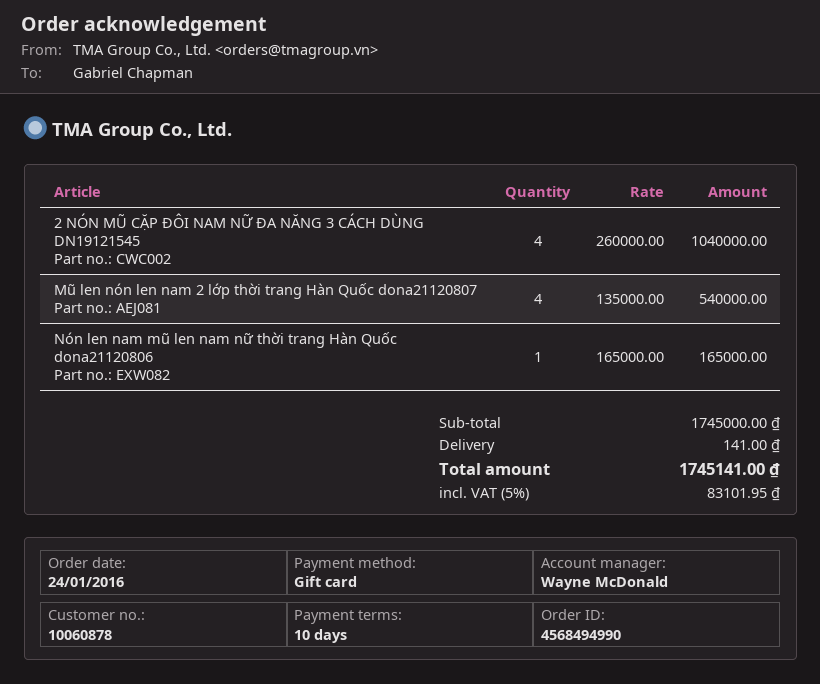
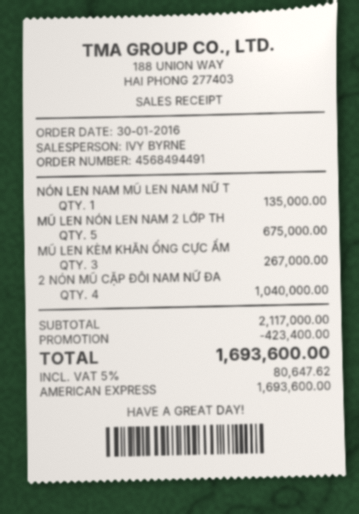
order number: 4568494990 -> 4568494491
order date: 2016-01-24 -> 2016-01-30
sales rep: Wayne McDonald -> IVY BYRNE
payment method: gift card -> American Express
Mũ len nón len nam 2 lớp thời trang Hàn Quốc dona21120807: 4 for 540000.00 -> 5 for 675000.00
Nón len nam mũ len nam nữ thời trang Hàn Quốc dona21120806: 1 for 165000.00 -> 1 for 135000.00
MŨ LEN KÈM KHĂN ỐNG CỰC ẤM: none -> 3 for 267000.00
subtotal: 1745000.00 -> 2117000.00
discount: none -> 423400.00
shipping: 141.00 -> none
tax: 5% = 83101.95 -> 5% = 80647.62
total: 1745141.00 -> 1693600.00

